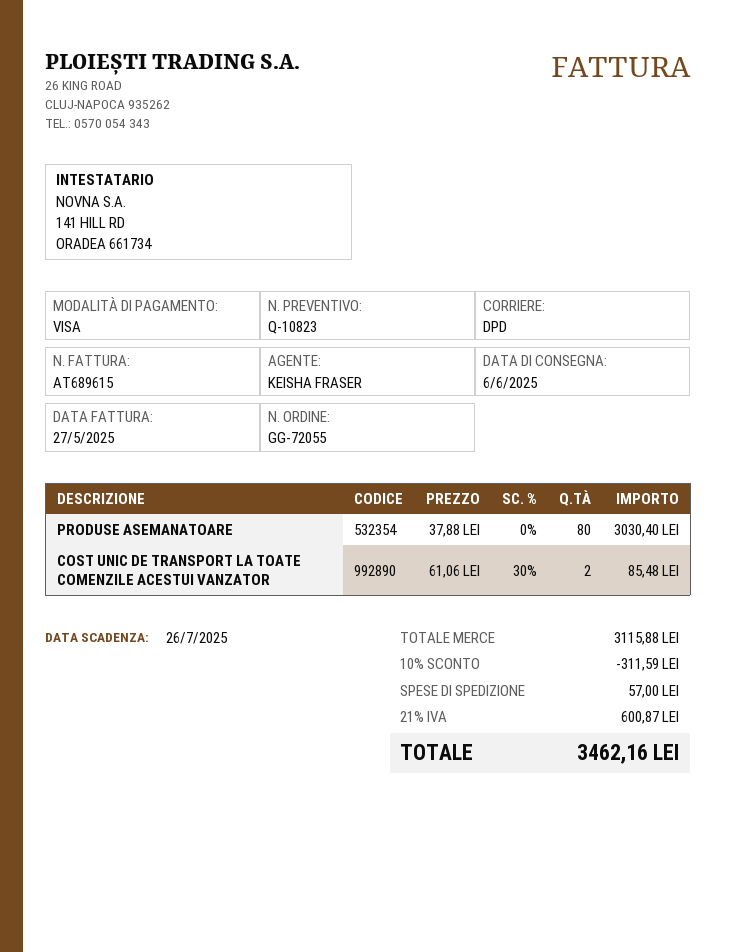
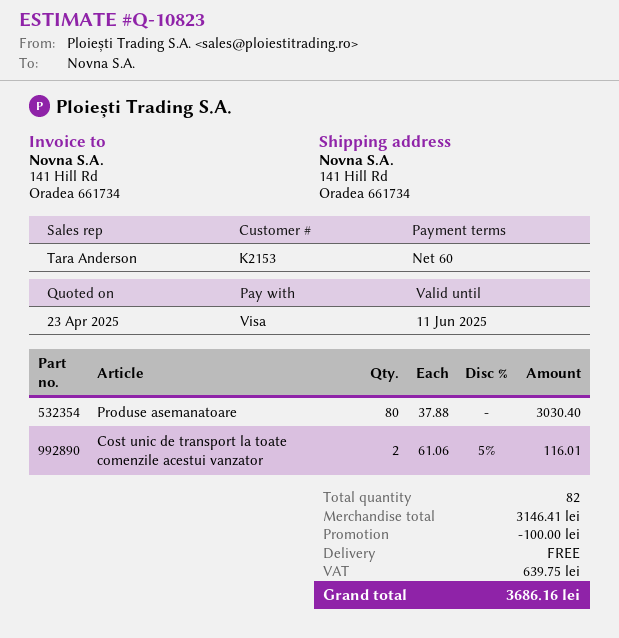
sales rep: KEISHA FRASER -> Tara Anderson
COST UNIC DE TRANSPORT LA TOATE COMENZILE ACESTUI VANZATOR: 2 x 61.06 - 30% = 85.48 -> 2 x 61.06 - 5% = 116.01
subtotal: 3115.88 -> 3146.41
discount: 311.59 -> 100.00
shipping: 57.00 -> 0.00
tax: 600.87 -> 639.75
total: 3462.16 -> 3686.16

